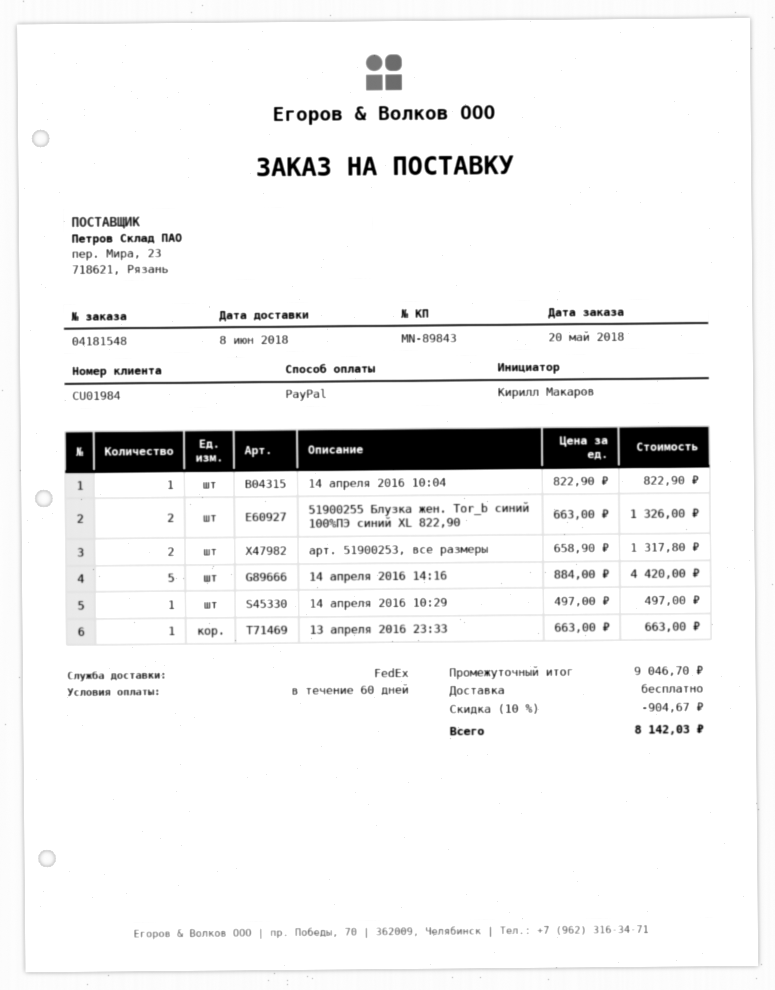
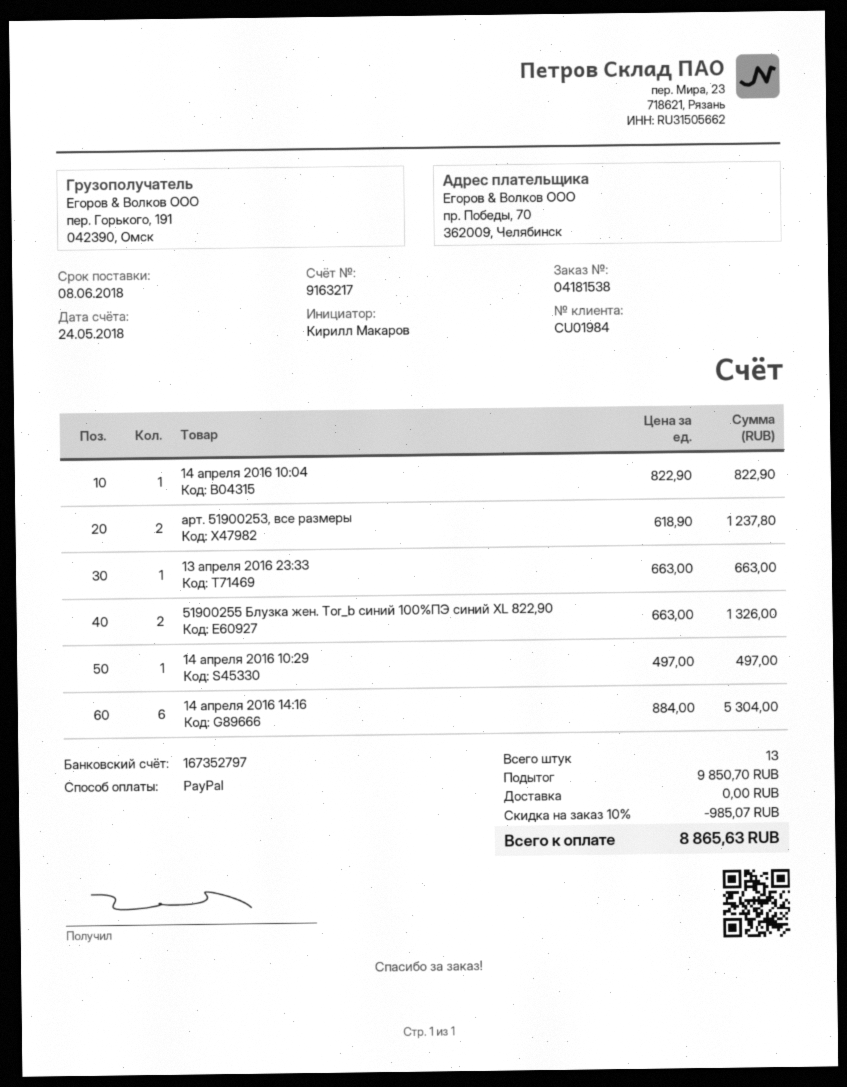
order number: 04181548 -> 04181538
арт. 51900253, все размеры: 2 x 658.90 = 1317.80 -> 2 x 618.90 = 1237.80
14 апреля 2016 14:16: 5 x 884.00 = 4420.00 -> 6 x 884.00 = 5304.00
subtotal: 9046.70 -> 9850.70
discount: 10% = 904.67 -> 10% = 985.07
total: 8142.03 -> 8865.63

